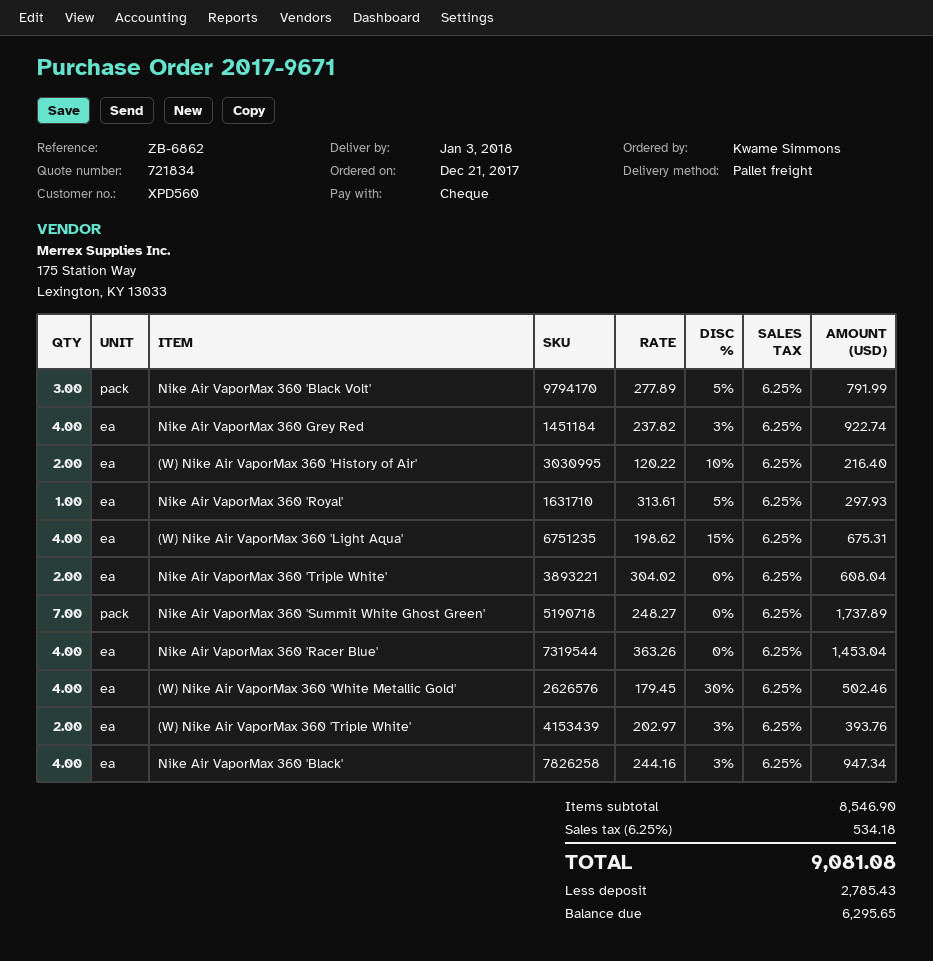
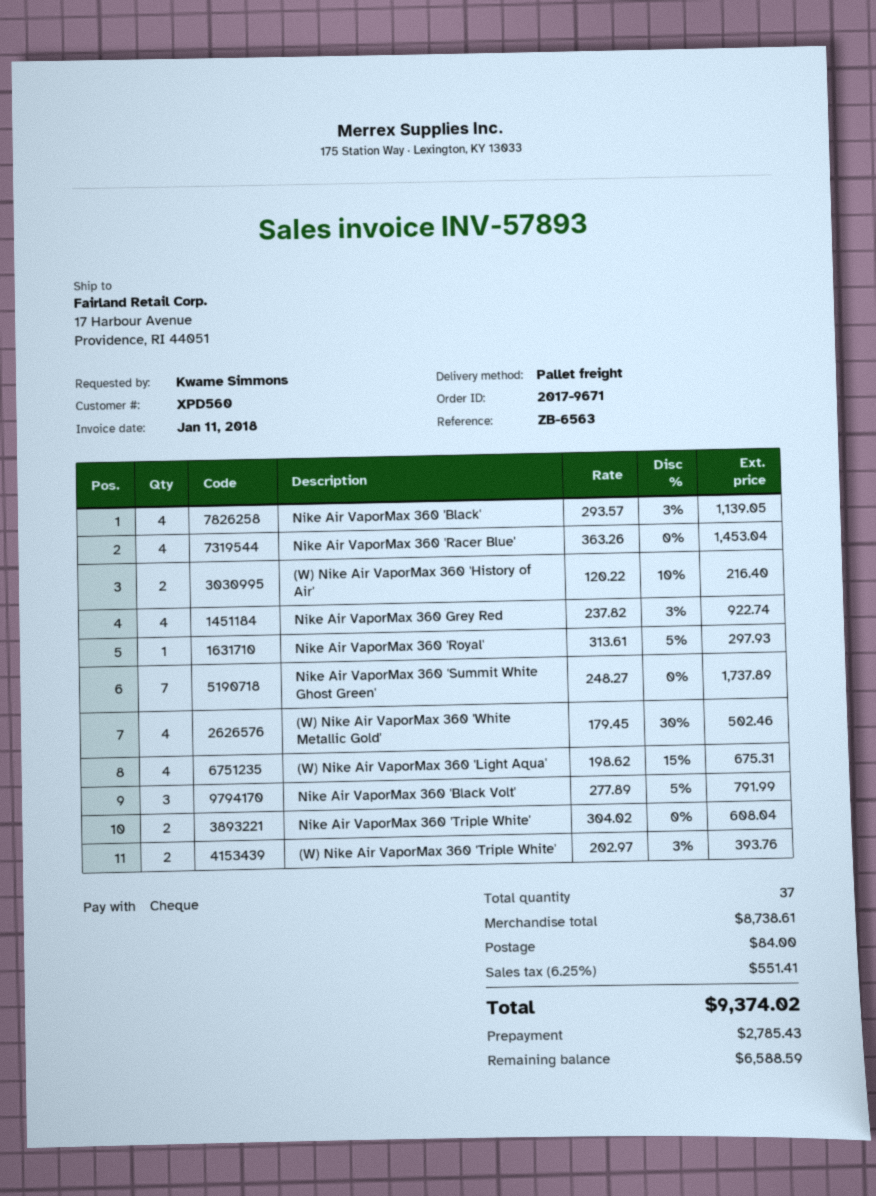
reference: ZB-6862 -> ZB-6563
Nike Air VaporMax 360 'Black': 4 x 244.16 - 3% = 947.34 -> 4 x 293.57 - 3% = 1139.05
subtotal: 8546.90 -> 8738.61
shipping: none -> 84.00
tax: 6.25% = 534.18 -> 6.25% = 551.41
total: 9081.08 -> 9374.02
balance: 6295.65 -> 6588.59

